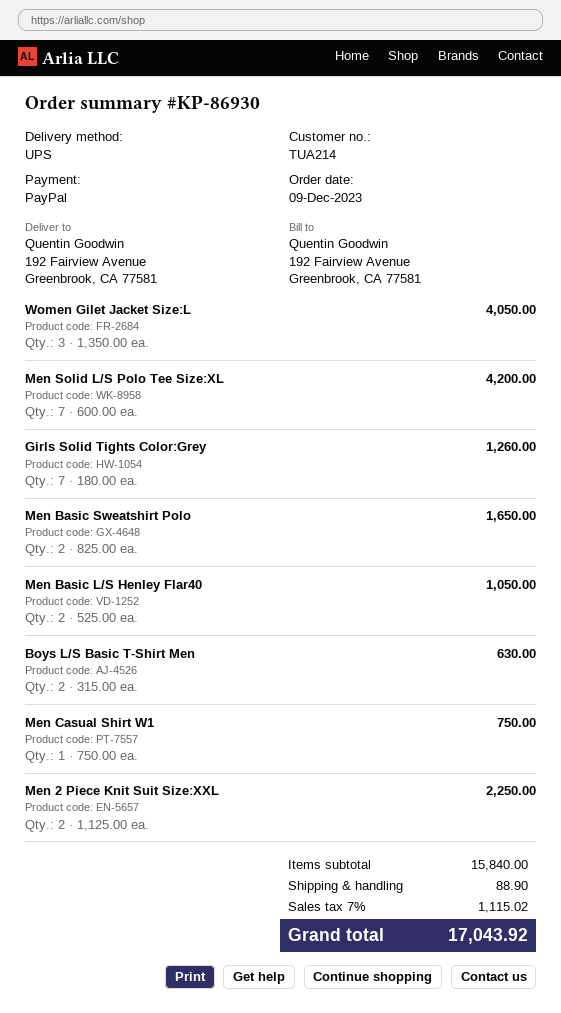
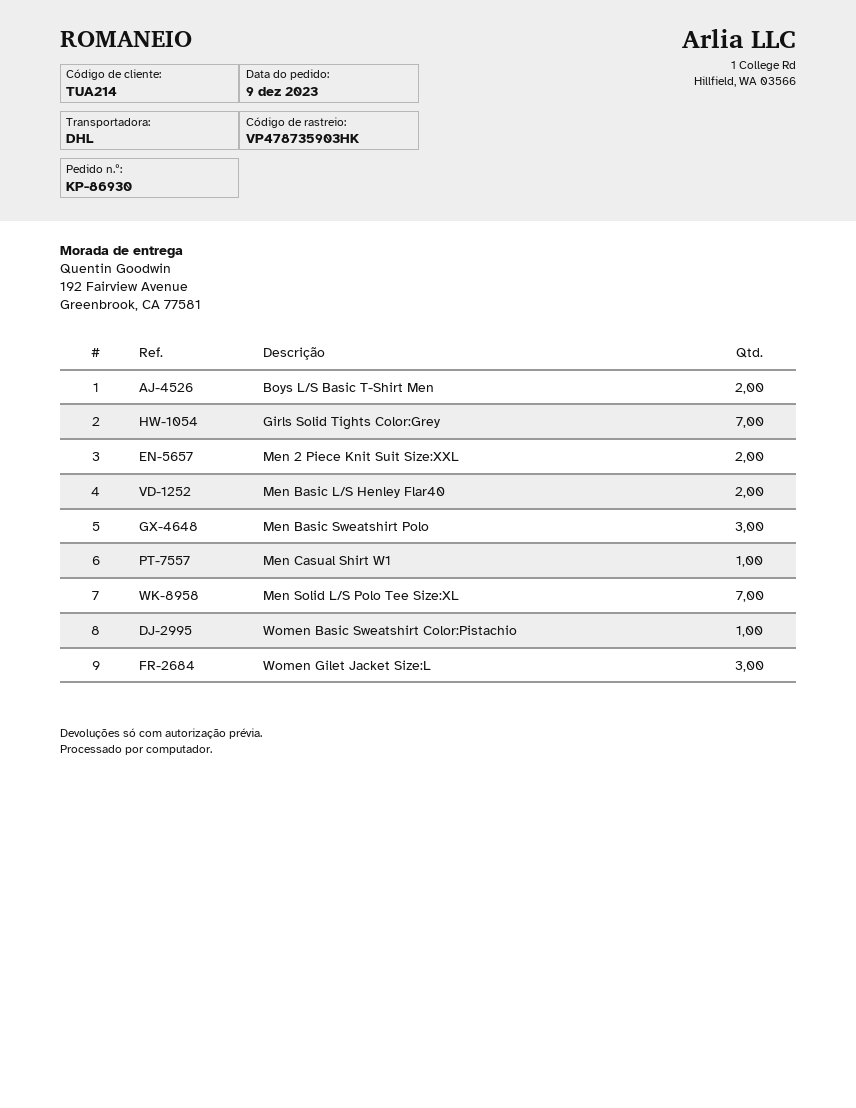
shipping method: UPS -> DHL
Men Basic Sweatshirt Polo: 2 -> 3
Women Basic Sweatshirt Color:Pistachio: none -> 1

